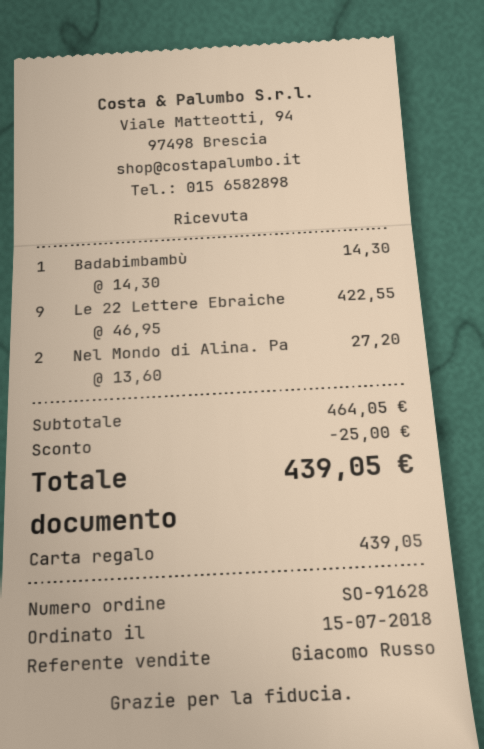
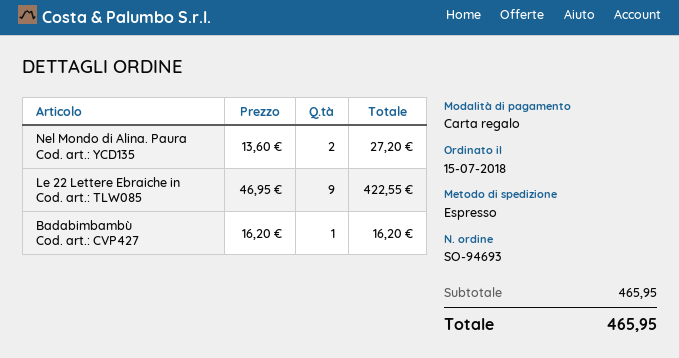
order number: SO-91628 -> SO-94693
Badabimbambù: 1 x 14.30 = 14.30 -> 1 x 16.20 = 16.20
subtotal: 464.05 -> 465.95
discount: 25.00 -> none
total: 439.05 -> 465.95

